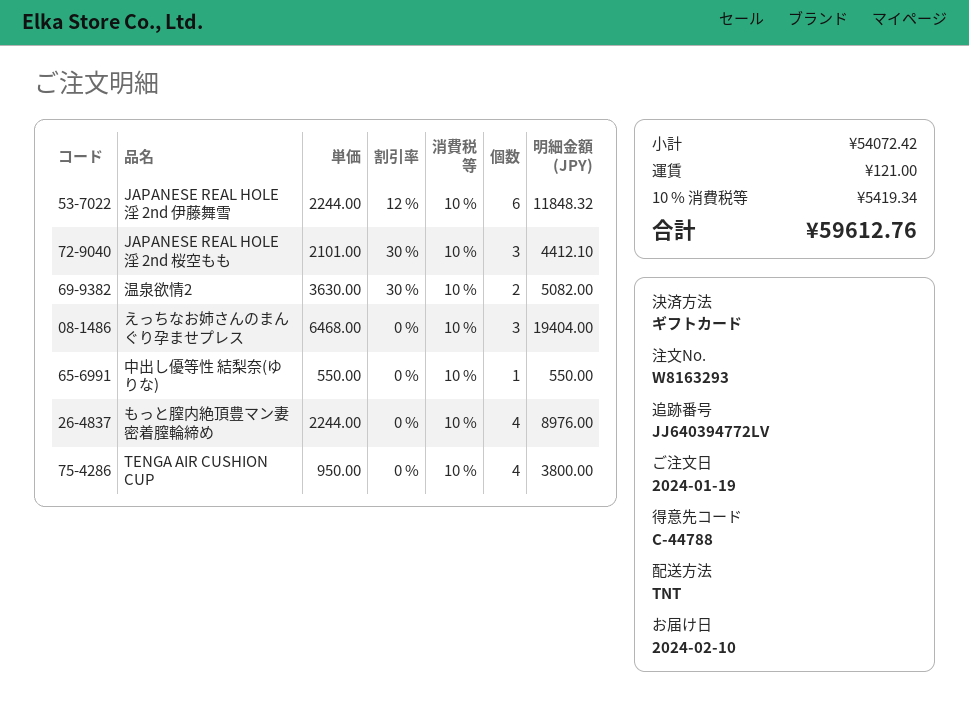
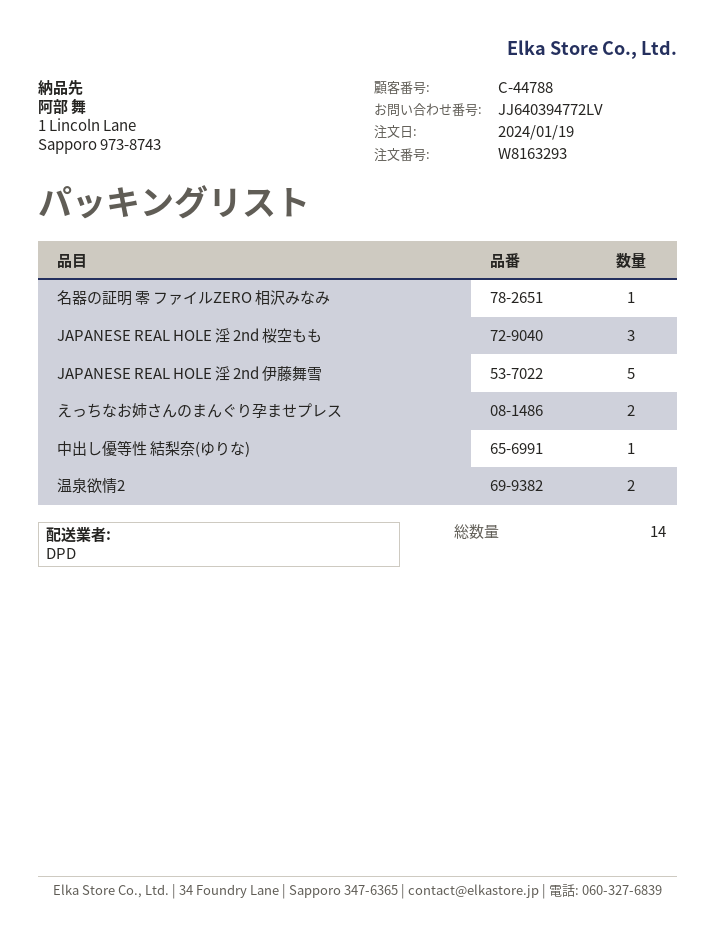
shipping method: TNT -> DPD
JAPANESE REAL HOLE 淫 2nd 伊藤舞雪: 6 -> 5
えっちなお姉さんのまんぐり孕ませプレス: 3 -> 2
もっと膣内絶頂豊マン妻 密着膣輪締め: 4 -> none
TENGA AIR CUSHION CUP: 4 -> none
名器の証明 零 ファイルZERO 相沢みなみ: none -> 1

